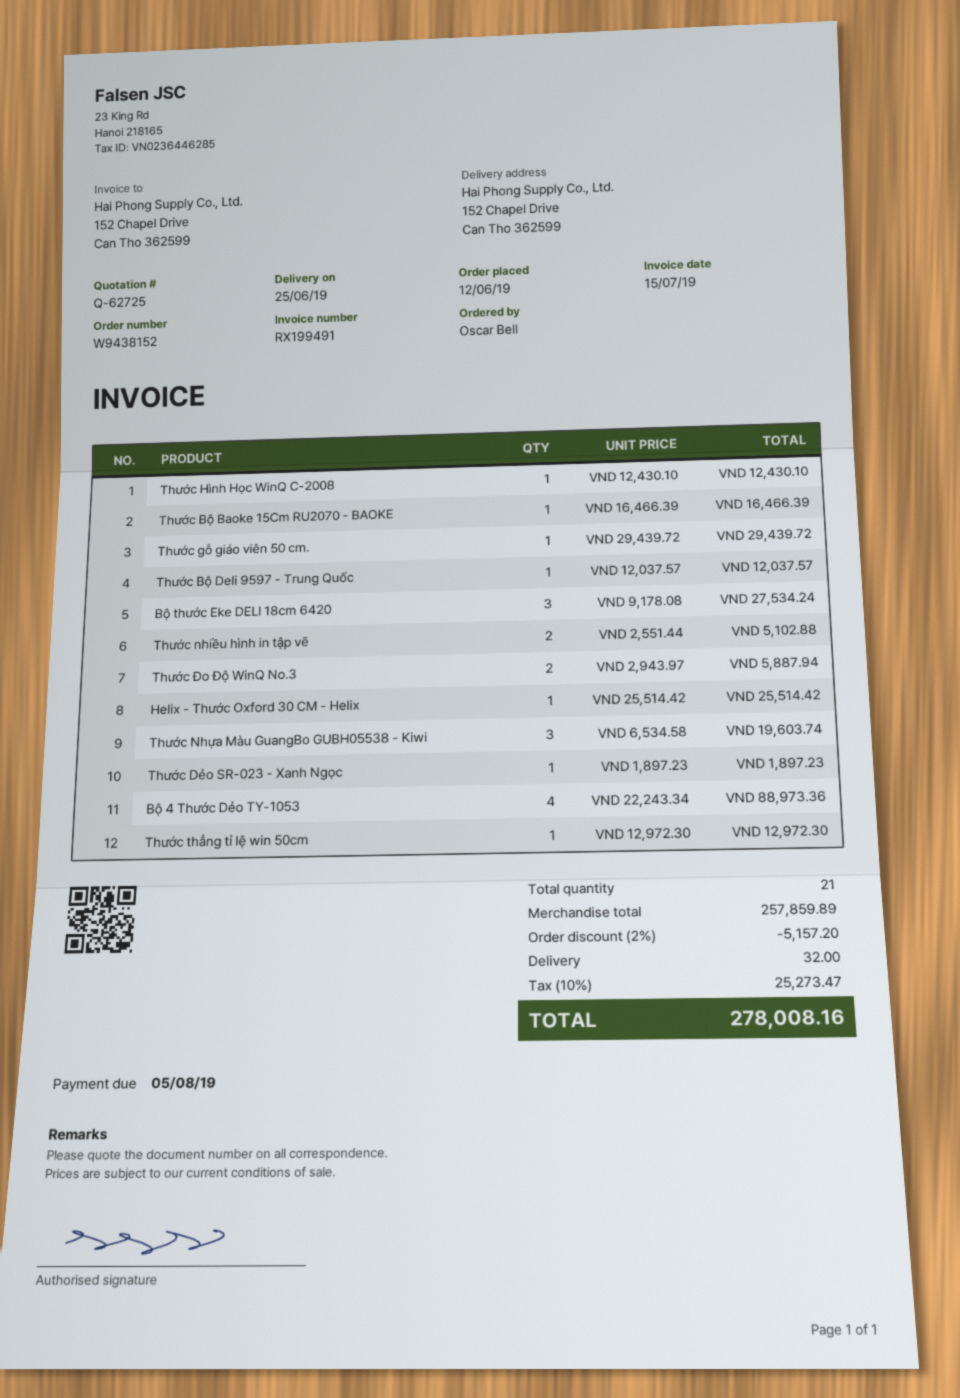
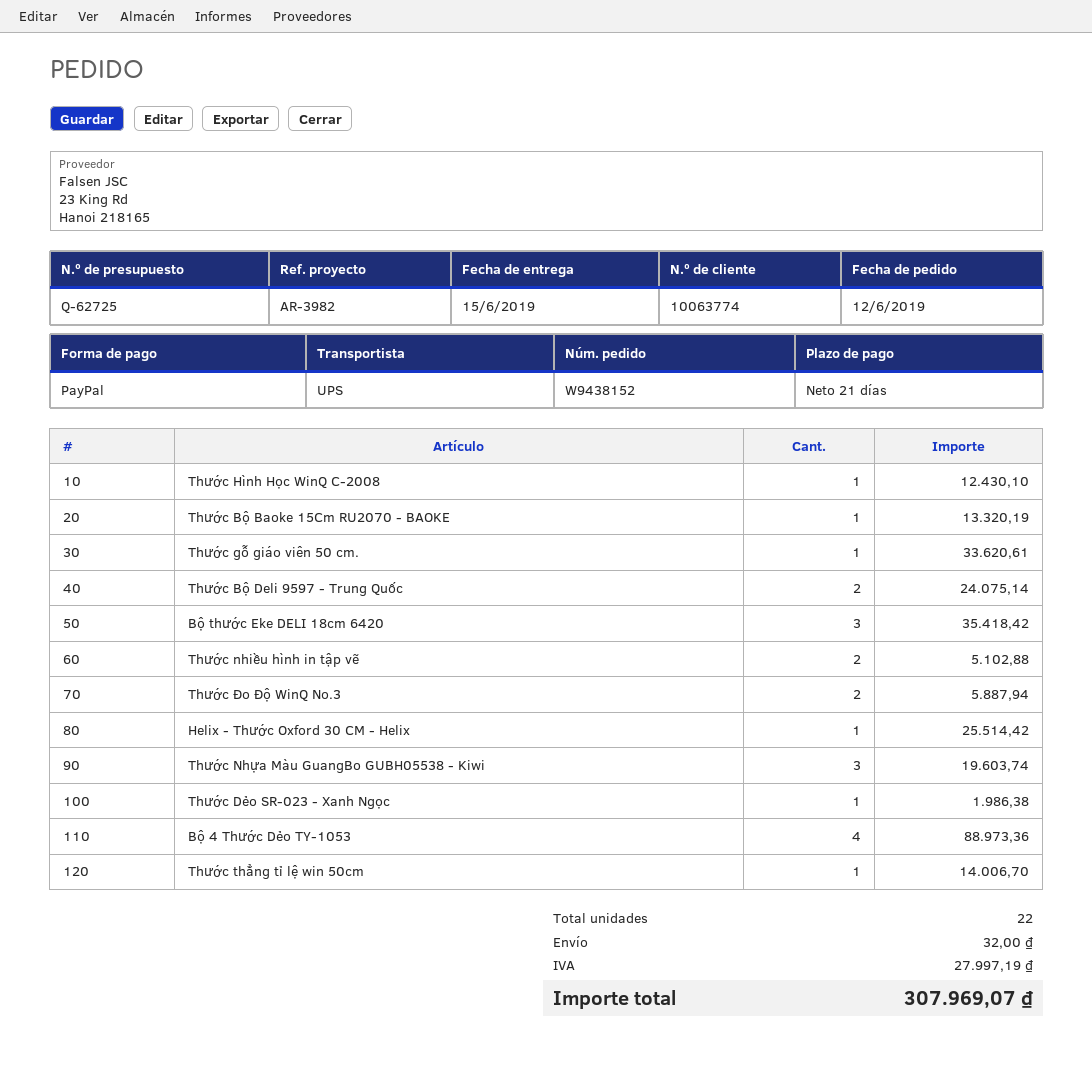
delivery date: 2019-06-25 -> 2019-06-15
Thước Bộ Baoke 15Cm RU2070 - BAOKE: 1 for 16466.39 -> 1 for 13320.19
Thước gỗ giáo viên 50 cm.: 1 for 29439.72 -> 1 for 33620.61
Thước Bộ Deli 9597 - Trung Quốc: 1 for 12037.57 -> 2 for 24075.14
Bộ thước Eke DELI 18cm 6420: 3 for 27534.24 -> 3 for 35418.42
Thước Dẻo SR-023 - Xanh Ngọc: 1 for 1897.23 -> 1 for 1986.38
Thước thẳng tỉ lệ win 50cm: 1 for 12972.30 -> 1 for 14006.70
total quantity: 21 -> 22
discount: 2% = 5157.20 -> none
tax: 25273.47 -> 27997.19
total: 278008.16 -> 307969.07

